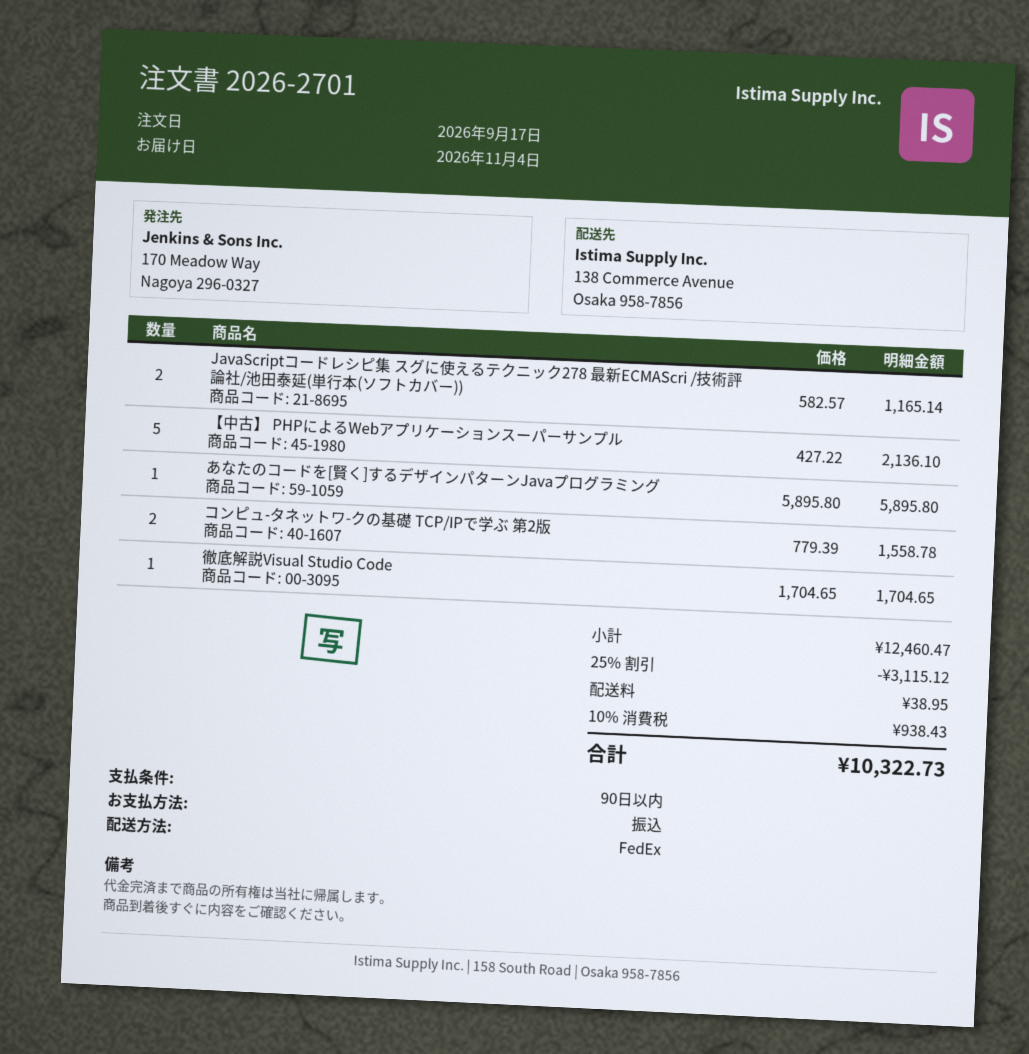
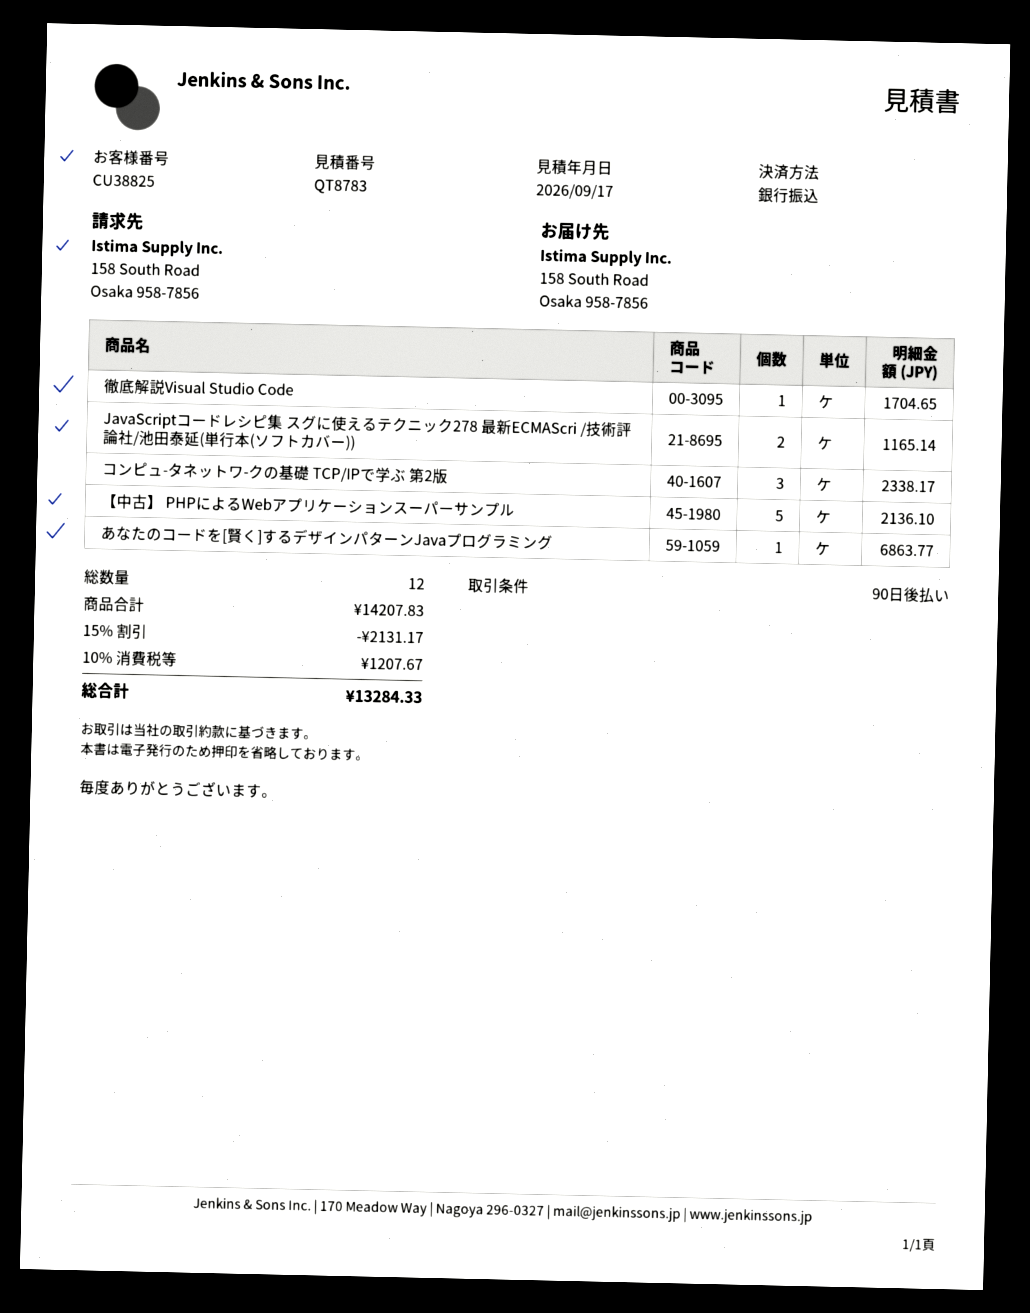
ship to: 138 Commerce Avenue, Osaka 958-7856 -> 158 South Road, Osaka 958-7856
あなたのコードを[賢く]するデザインパターンJavaプログラミング: 1 for 5895.80 -> 1 for 6863.77
コンピュ-タネットワ-クの基礎 TCP/IPで学ぶ 第2版: 2 for 1558.78 -> 3 for 2338.17
subtotal: 12460.47 -> 14207.83
discount: 25% = 3115.12 -> 15% = 2131.17
shipping: 38.95 -> none
tax: 10% = 938.43 -> 10% = 1207.67
total: 10322.73 -> 13284.33

